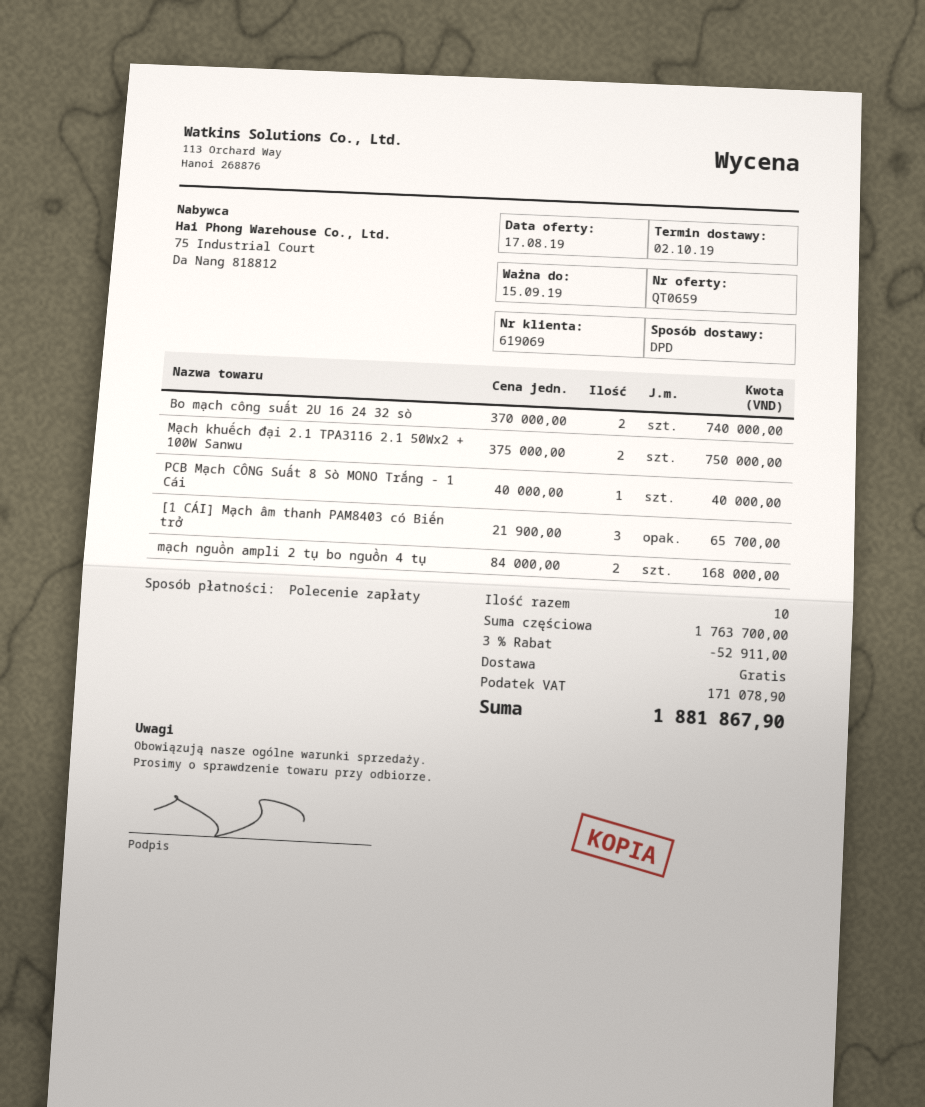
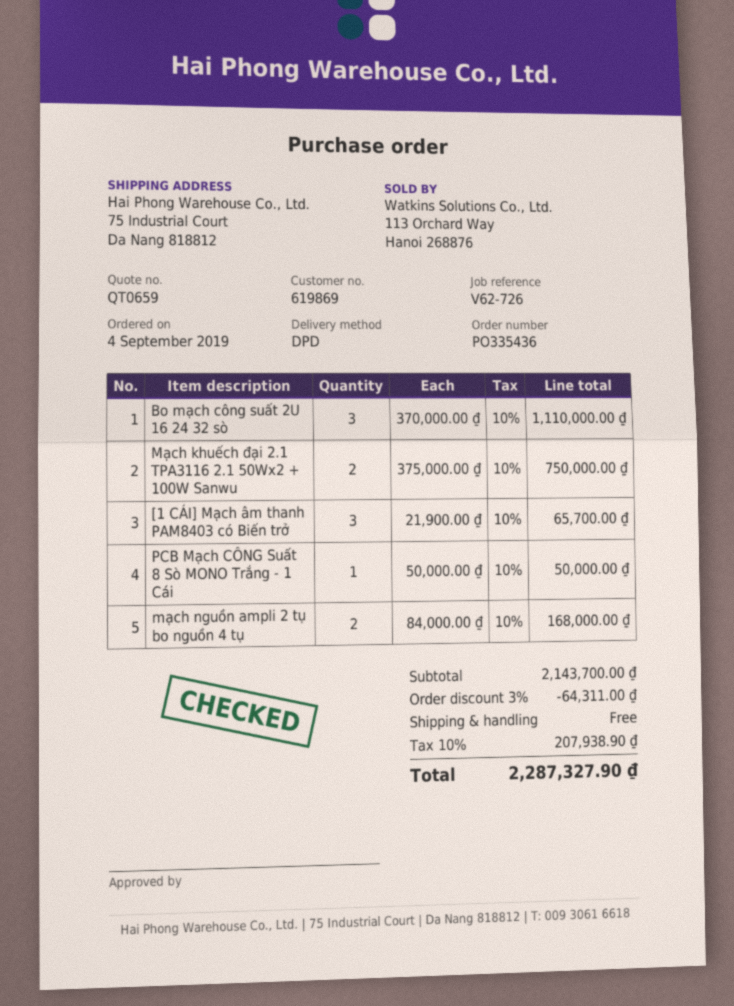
customer number: 619069 -> 619869
Bo mạch công suất 2U 16 24 32 sò: 2 x 370000.00 = 740000.00 -> 3 x 370000.00 = 1110000.00
PCB Mạch CÔNG Suất 8 Sò MONO Trắng - 1 Cái: 1 x 40000.00 = 40000.00 -> 1 x 50000.00 = 50000.00
subtotal: 1763700.00 -> 2143700.00
discount: 3% = 52911.00 -> 3% = 64311.00
tax: 171078.90 -> 207938.90
total: 1881867.90 -> 2287327.90

